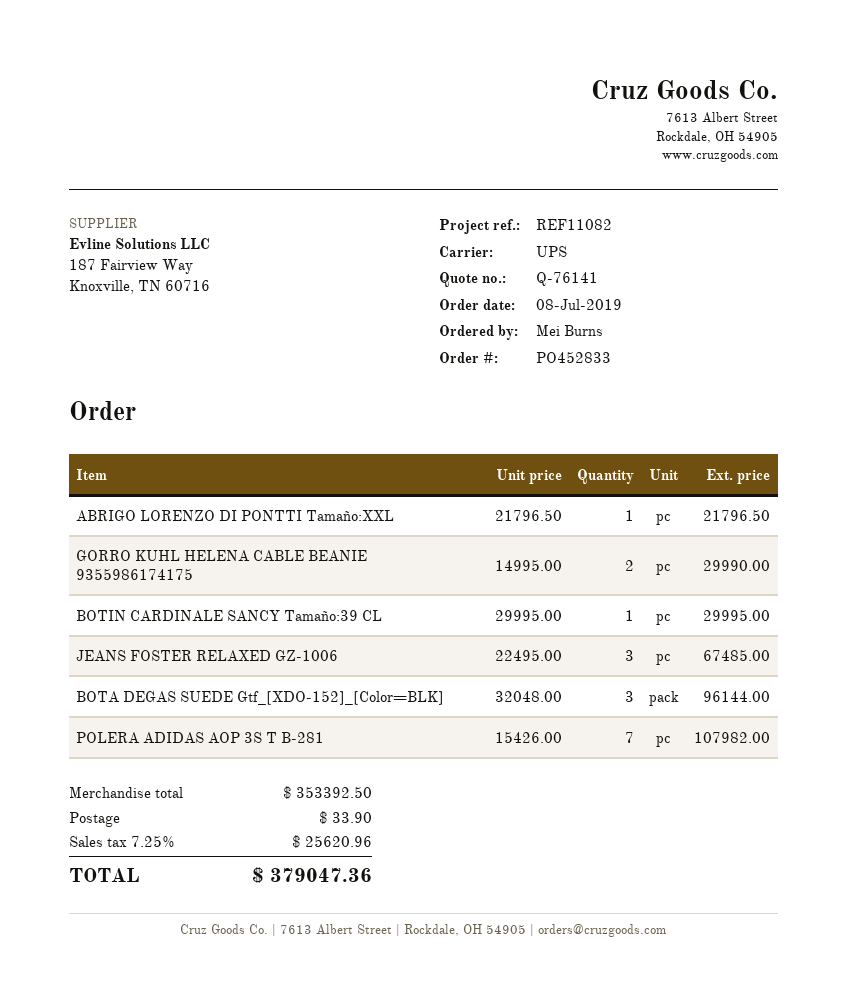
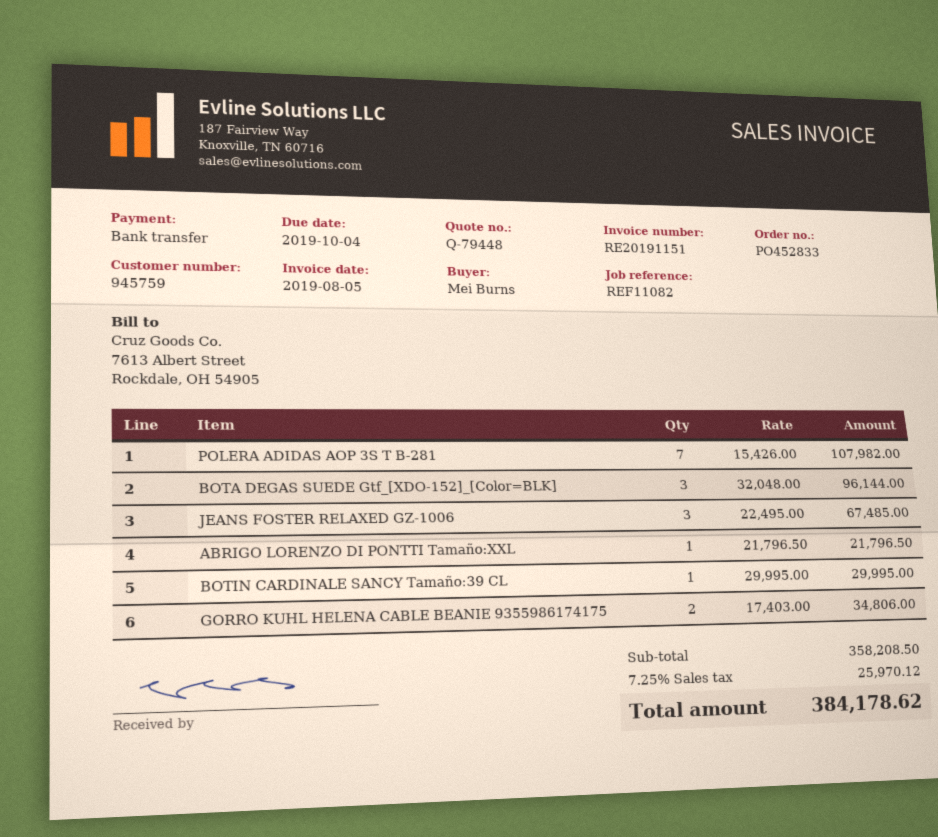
quote number: Q-76141 -> Q-79448
GORRO KUHL HELENA CABLE BEANIE 9355986174175: 2 x 14995.00 = 29990.00 -> 2 x 17403.00 = 34806.00
subtotal: 353392.50 -> 358208.50
shipping: 33.90 -> none
tax: 7.25% = 25620.96 -> 7.25% = 25970.12
total: 379047.36 -> 384178.62

